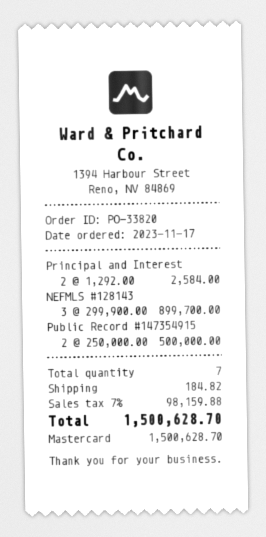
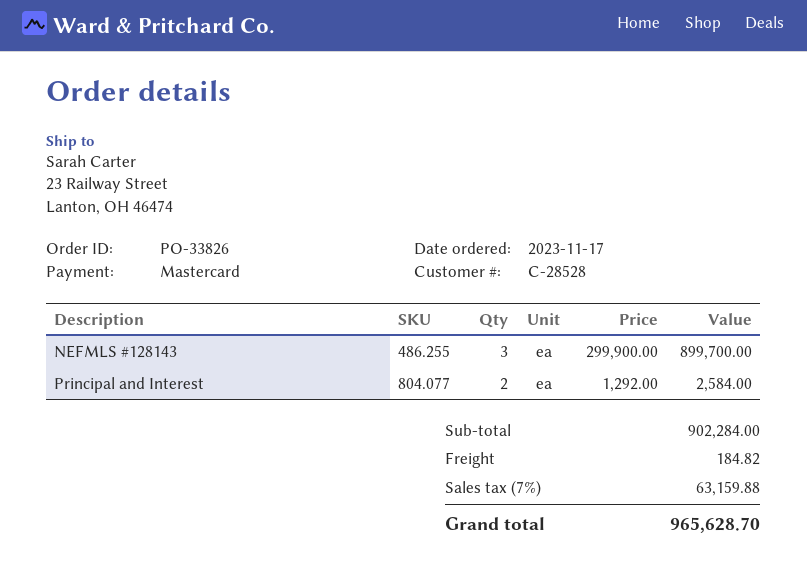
order number: PO-33820 -> PO-33826
Public Record #147354915: 2 x 250000.00 = 500000.00 -> none
tax: 7% = 98159.88 -> 7% = 63159.88
total: 1500628.70 -> 965628.70

